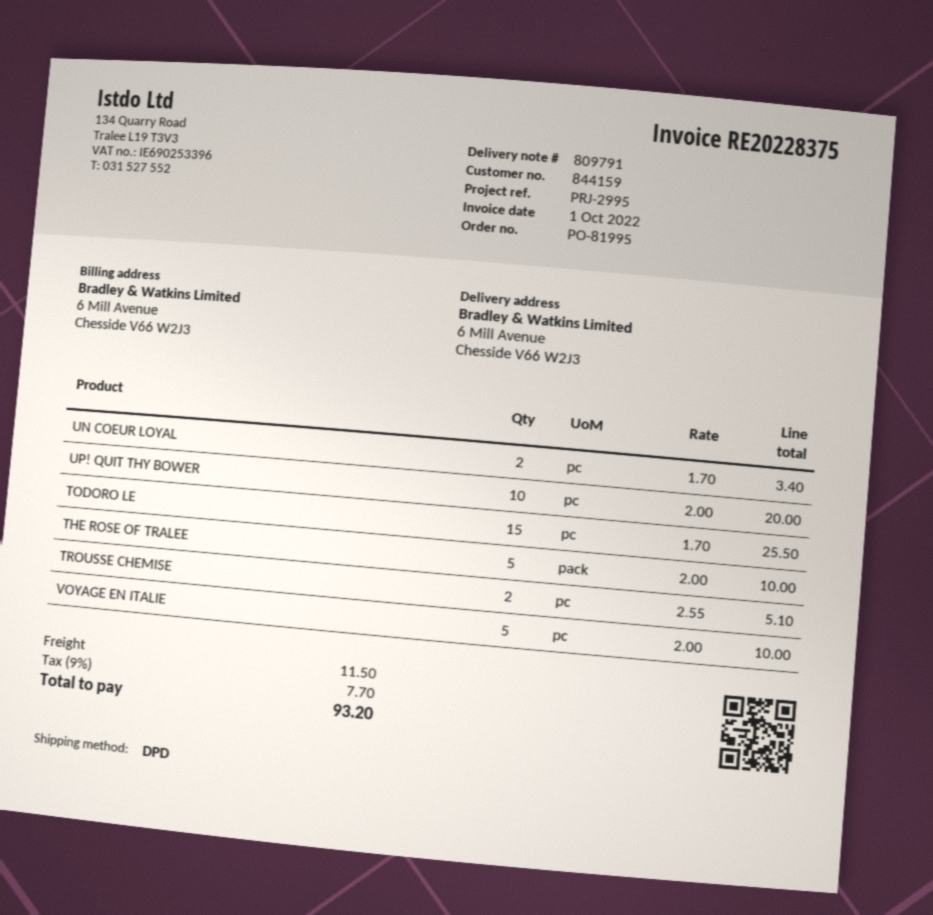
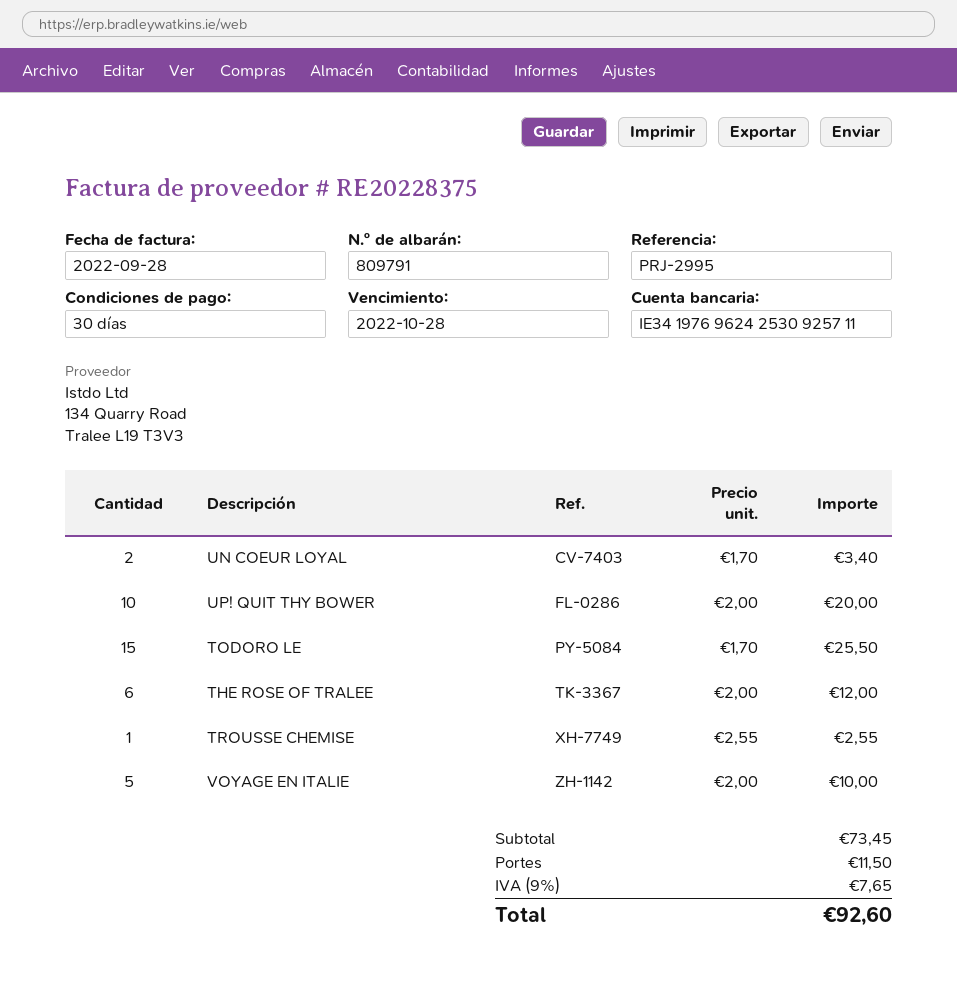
invoice date: 2022-10-01 -> 2022-09-28
THE ROSE OF TRALEE: 5 x 2.00 = 10.00 -> 6 x 2.00 = 12.00
TROUSSE CHEMISE: 2 x 2.55 = 5.10 -> 1 x 2.55 = 2.55
tax: 9% = 7.70 -> 9% = 7.65
total: 93.20 -> 92.60

